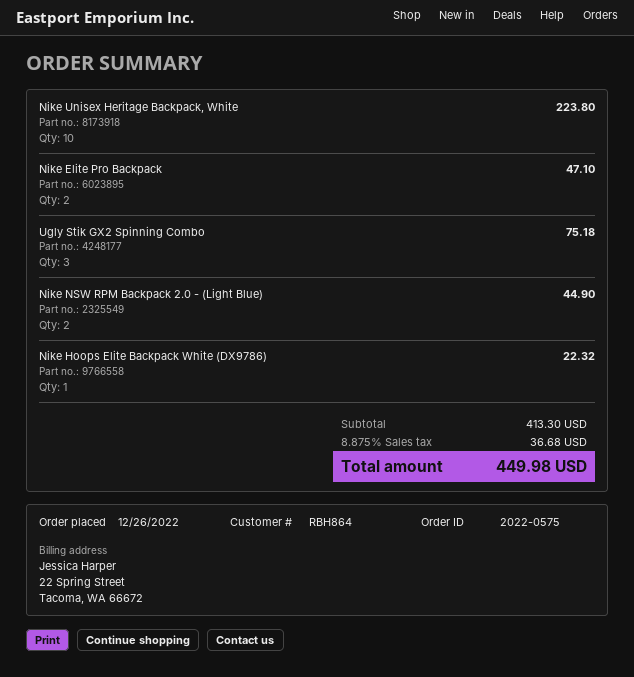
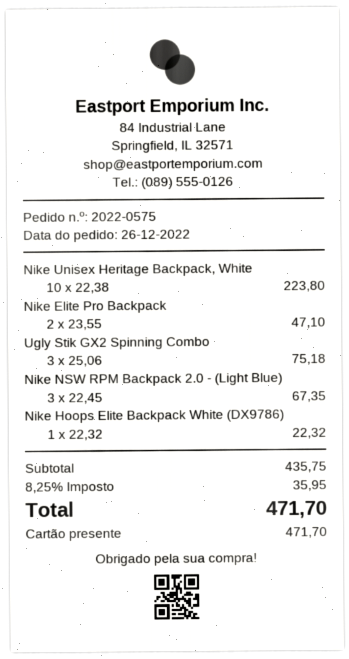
Nike NSW RPM Backpack 2.0 - (Light Blue): 2 for 44.90 -> 3 for 67.35
subtotal: 413.30 -> 435.75
tax: 8.875% = 36.68 -> 8.25% = 35.95
total: 449.98 -> 471.70

